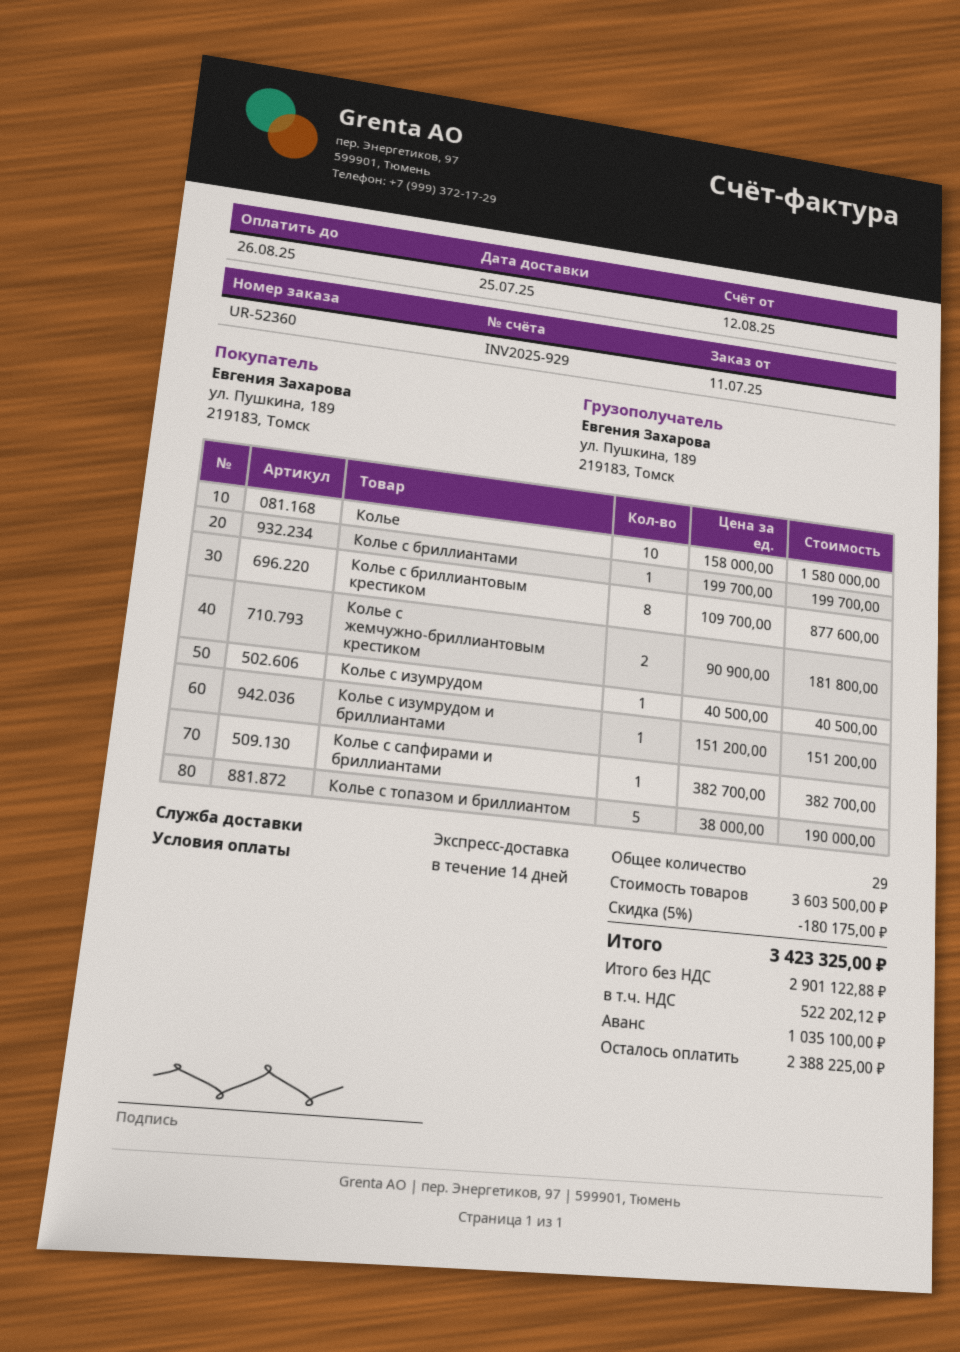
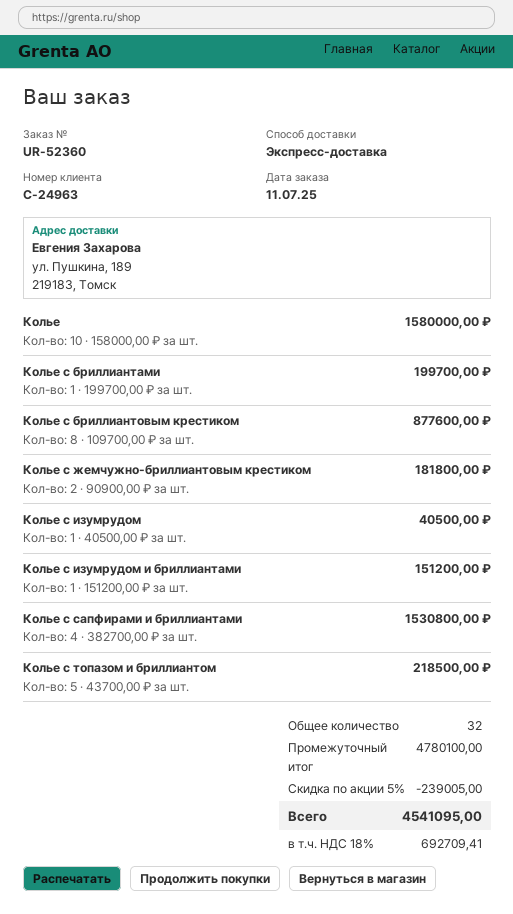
Колье с сапфирами и бриллиантами: 1 x 382700.00 = 382700.00 -> 4 x 382700.00 = 1530800.00
Колье с топазом и бриллиантом: 5 x 38000.00 = 190000.00 -> 5 x 43700.00 = 218500.00
total quantity: 29 -> 32
subtotal: 3603500.00 -> 4780100.00
discount: 5% = 180175.00 -> 5% = 239005.00
tax: 522202.12 -> 692709.41
total: 3423325.00 -> 4541095.00

